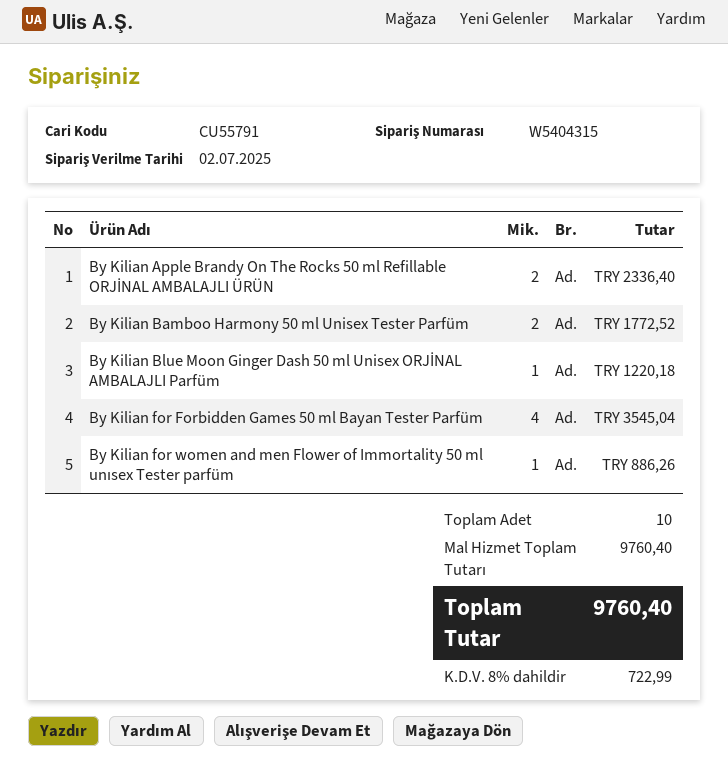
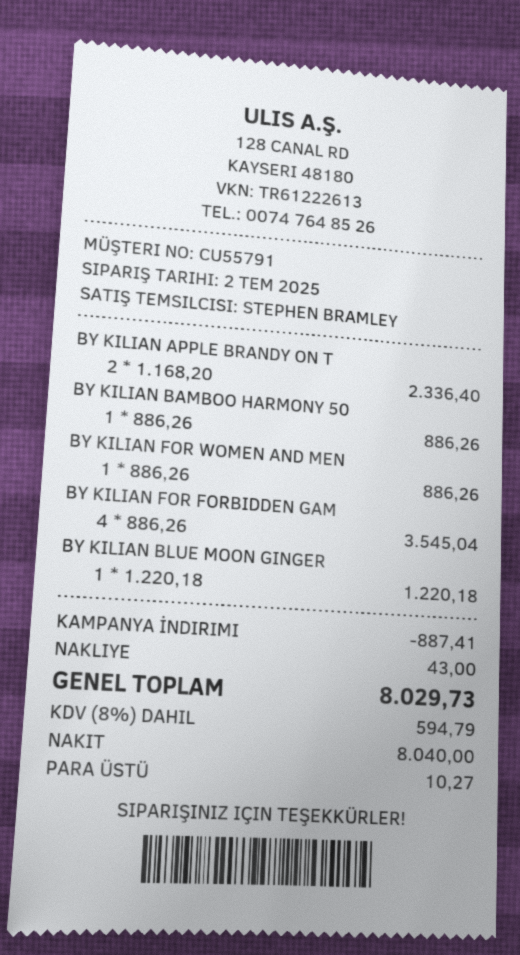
By Kilian Bamboo Harmony 50 ml Unisex Tester Parfüm: 2 for 1772.52 -> 1 for 886.26
discount: none -> 887.41
shipping: none -> 43.00
tax: 8% = 722.99 -> 8% = 594.79
total: 9760.40 -> 8029.73

